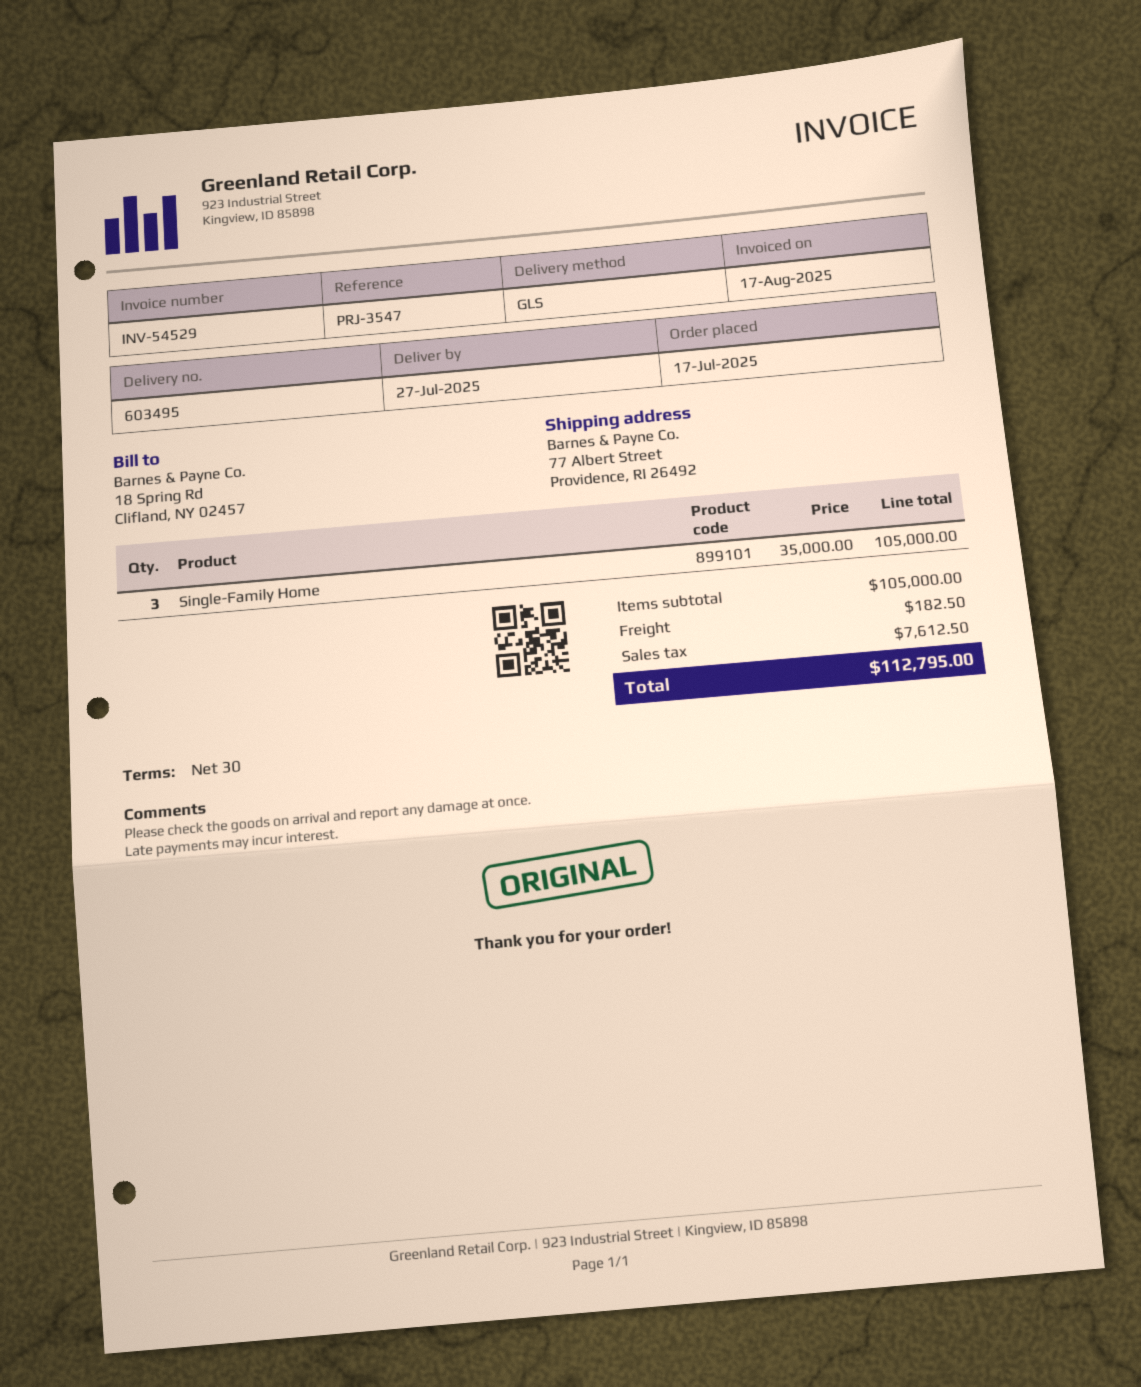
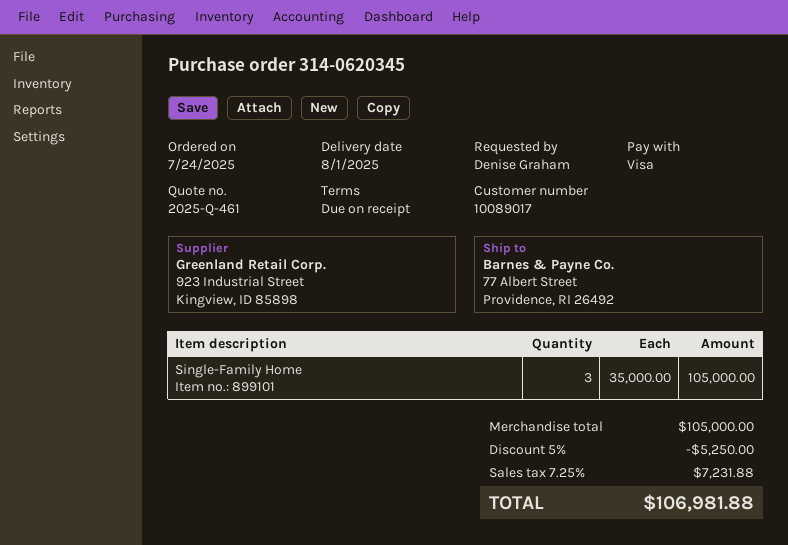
order date: 2025-07-17 -> 2025-07-24
delivery date: 2025-07-27 -> 2025-08-01
payment terms: 30 days -> on receipt
discount: none -> 5% = 5250.00
shipping: 182.50 -> none
tax: 7612.50 -> 7231.88
total: 112795.00 -> 106981.88

